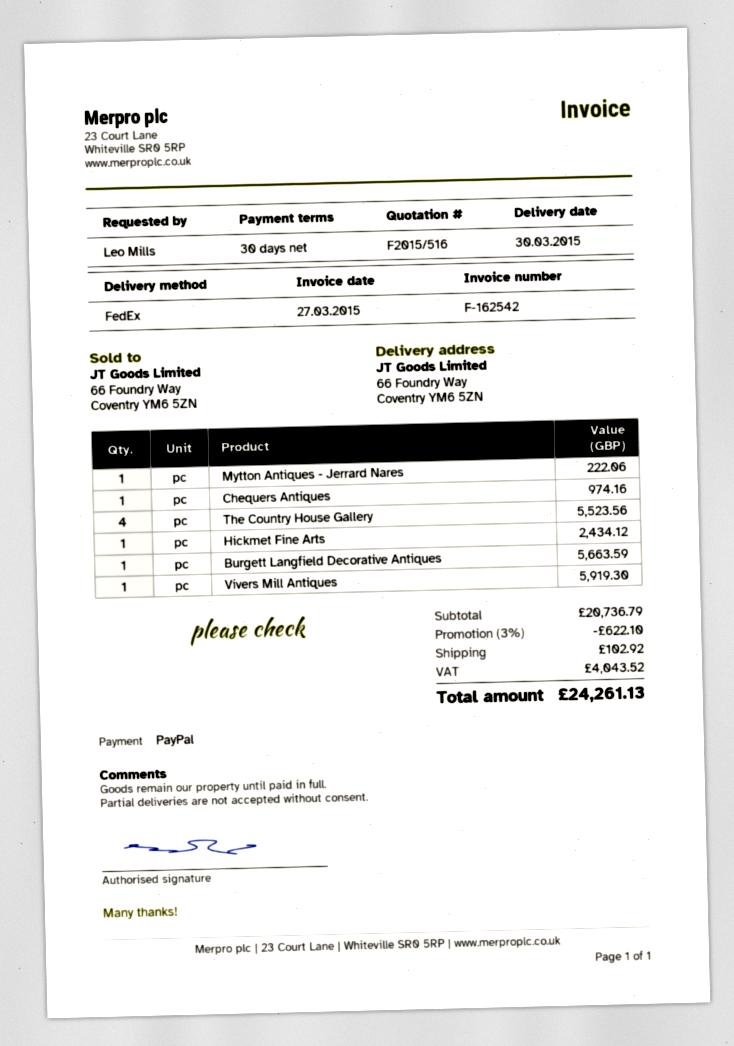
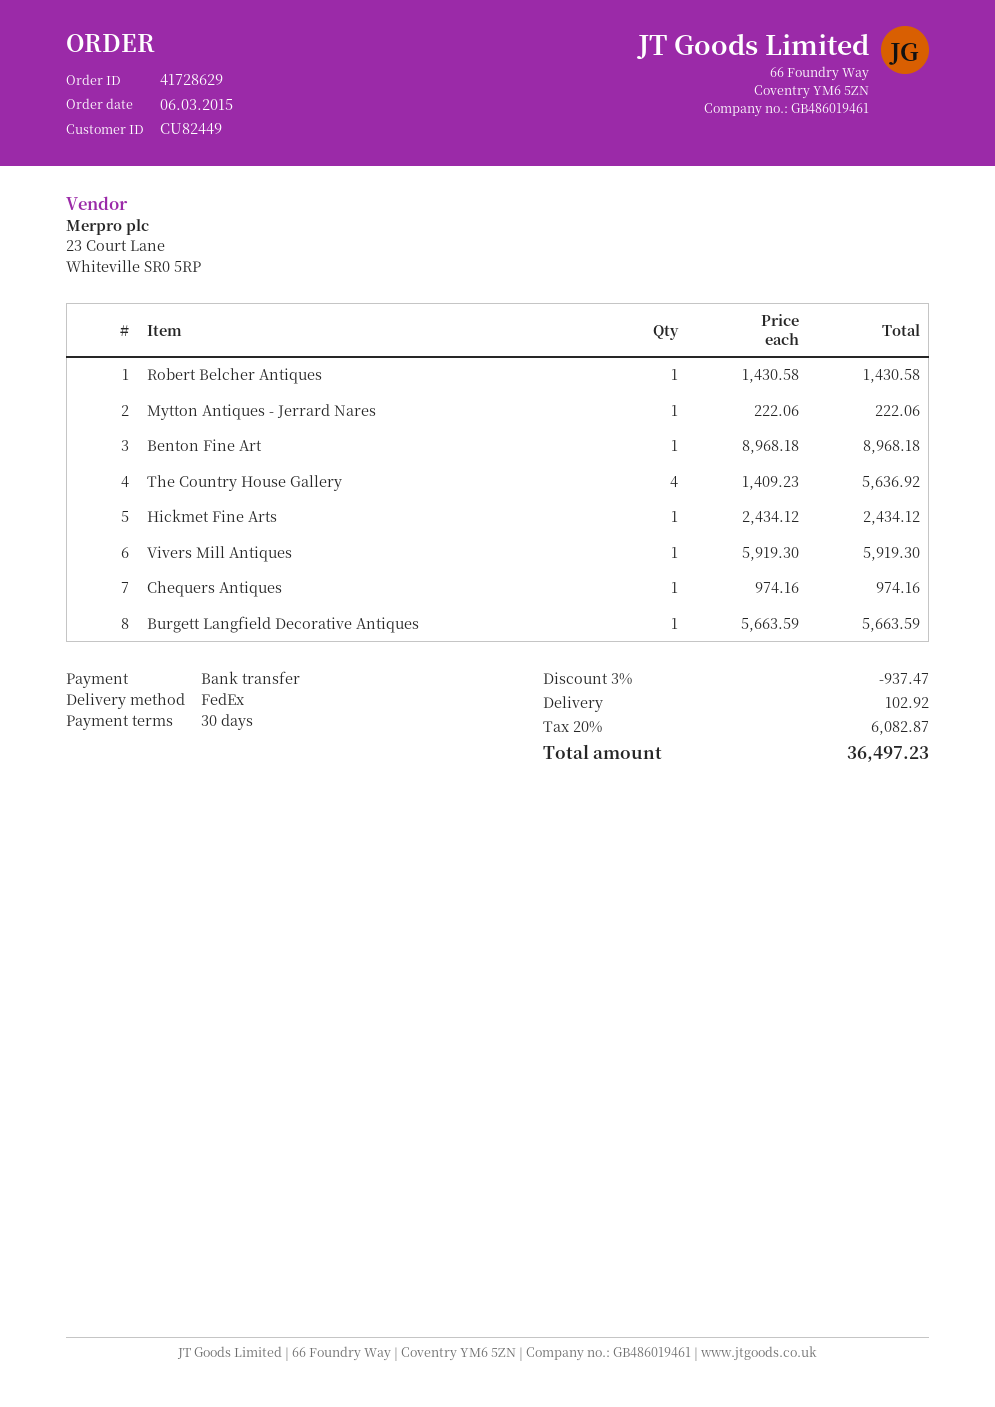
payment method: PayPal -> bank transfer
The Country House Gallery: 4 for 5523.56 -> 4 for 5636.92
Robert Belcher Antiques: none -> 1 for 1430.58
Benton Fine Art: none -> 1 for 8968.18
discount: 3% = 622.10 -> 3% = 937.47
tax: 4043.52 -> 6082.87
total: 24261.13 -> 36497.23

